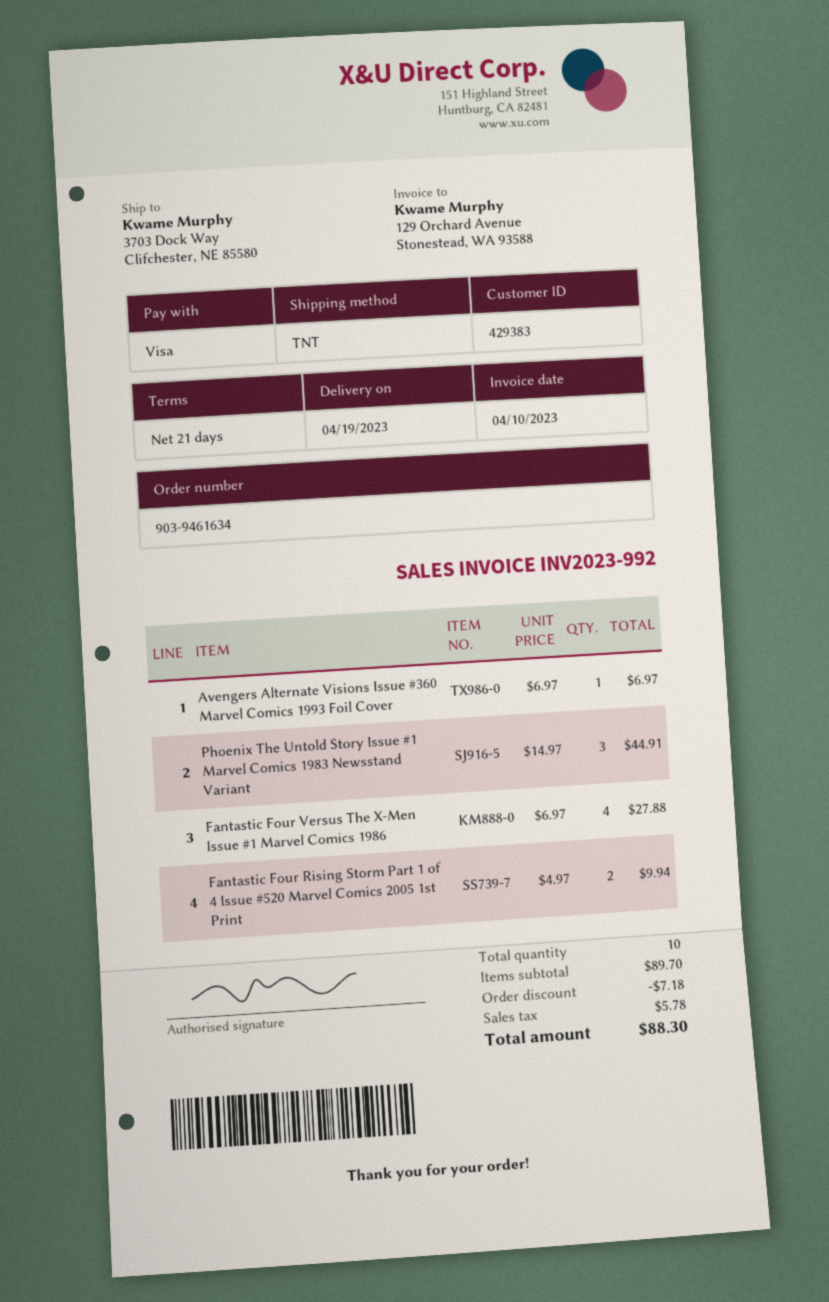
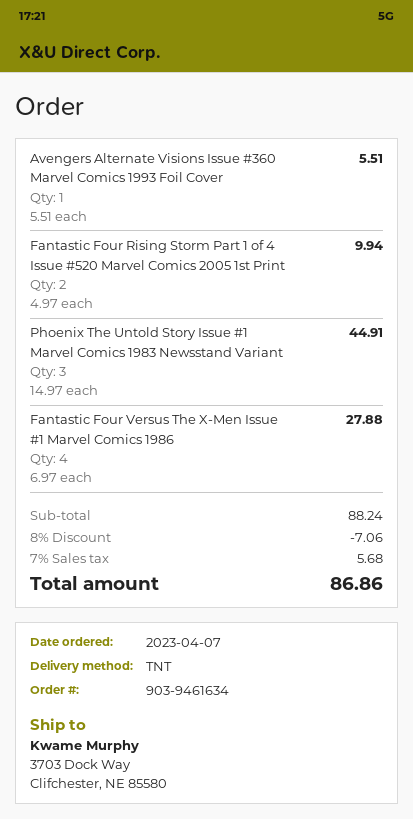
Avengers Alternate Visions Issue #360 Marvel Comics 1993 Foil Cover: 1 x 6.97 = 6.97 -> 1 x 5.51 = 5.51
subtotal: 89.70 -> 88.24
discount: 7.18 -> 7.06
tax: 5.78 -> 5.68
total: 88.30 -> 86.86

